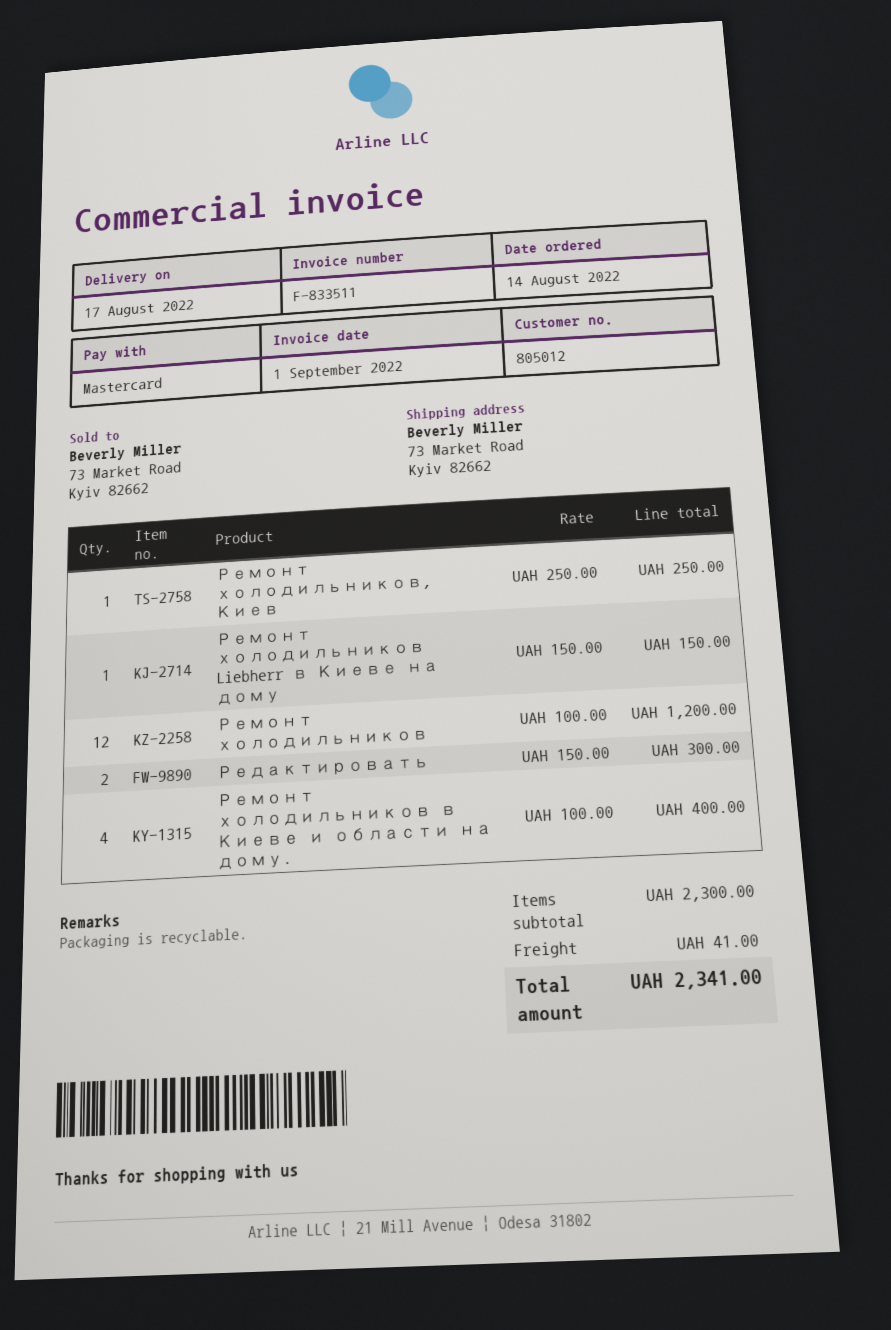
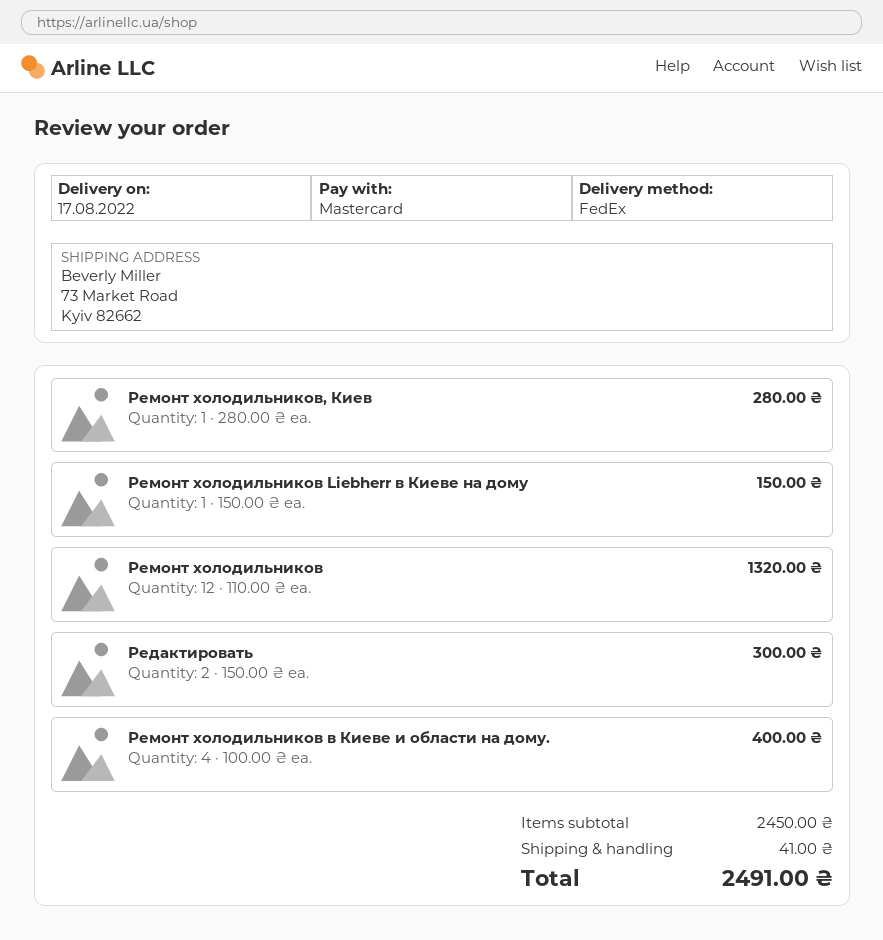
Ремонт холодильников, Киев: 1 x 250.00 = 250.00 -> 1 x 280.00 = 280.00
Ремонт холодильников: 12 x 100.00 = 1200.00 -> 12 x 110.00 = 1320.00
subtotal: 2300.00 -> 2450.00
total: 2341.00 -> 2491.00

